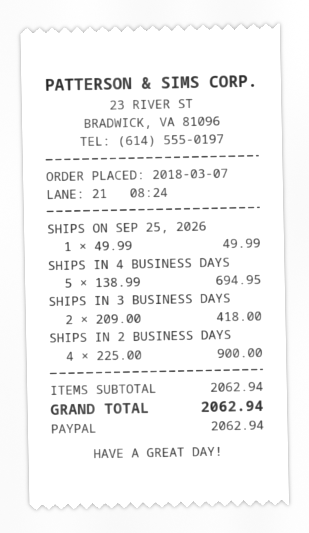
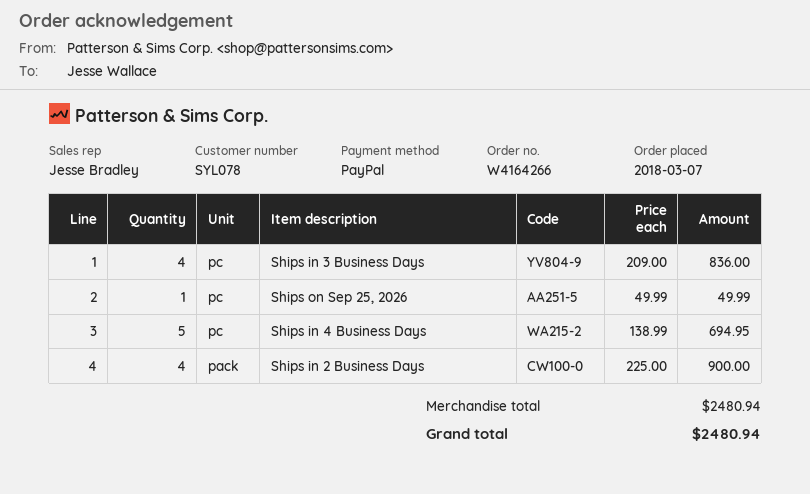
SHIPS IN 3 BUSINESS DAYS: 2 x 209.00 = 418.00 -> 4 x 209.00 = 836.00
subtotal: 2062.94 -> 2480.94
total: 2062.94 -> 2480.94

